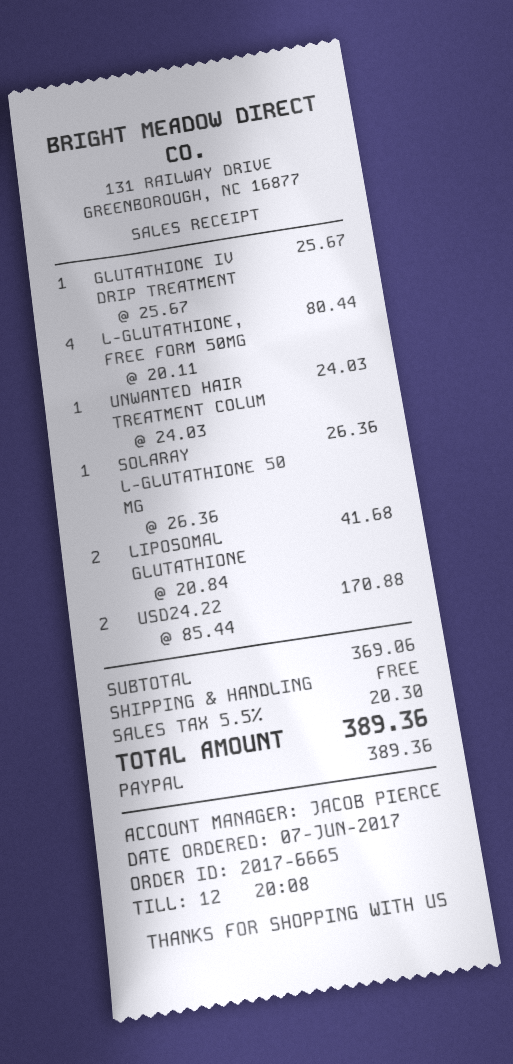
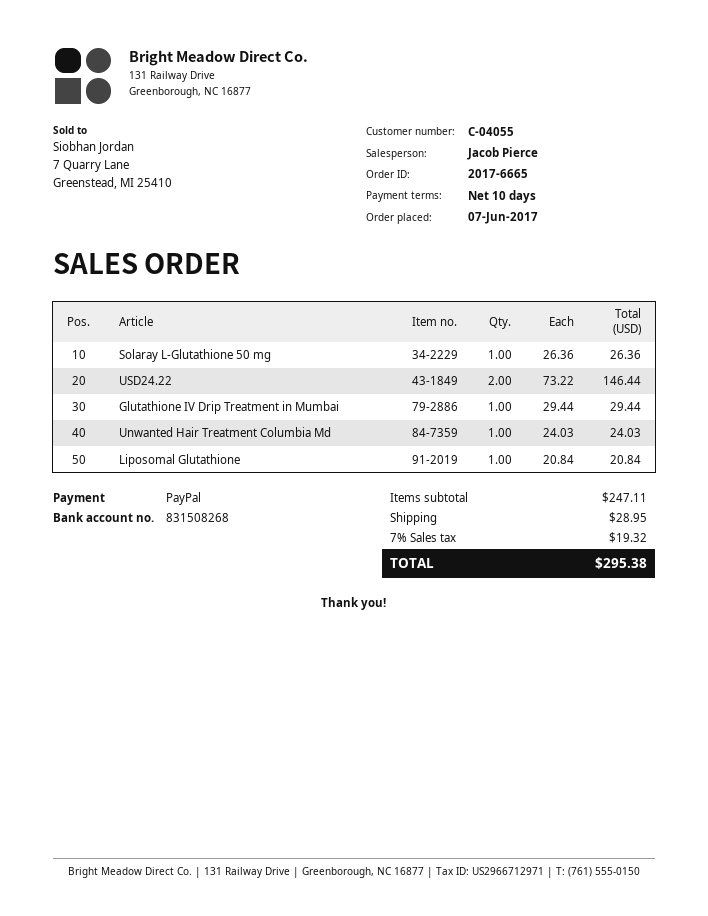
GLUTATHIONE IV DRIP TREATMENT: 1 x 25.67 = 25.67 -> 1 x 29.44 = 29.44
L-GLUTATHIONE, FREE FORM 50MG: 4 x 20.11 = 80.44 -> none
LIPOSOMAL GLUTATHIONE: 2 x 20.84 = 41.68 -> 1 x 20.84 = 20.84
USD24.22: 2 x 85.44 = 170.88 -> 2 x 73.22 = 146.44
subtotal: 369.06 -> 247.11
shipping: 0.00 -> 28.95
tax: 5.5% = 20.30 -> 7% = 19.32
total: 389.36 -> 295.38

